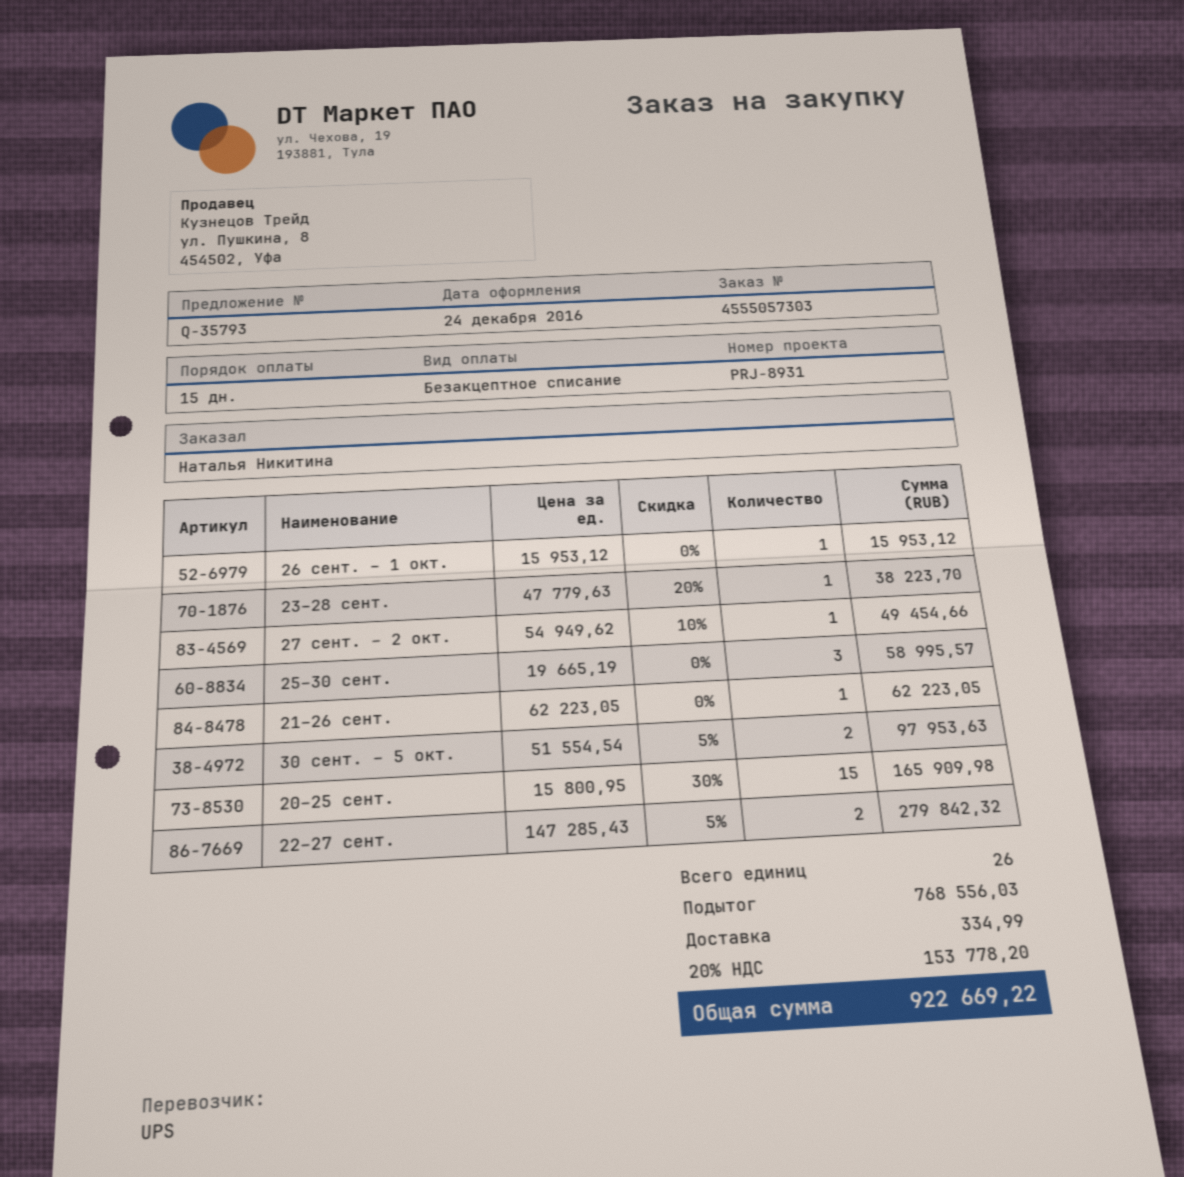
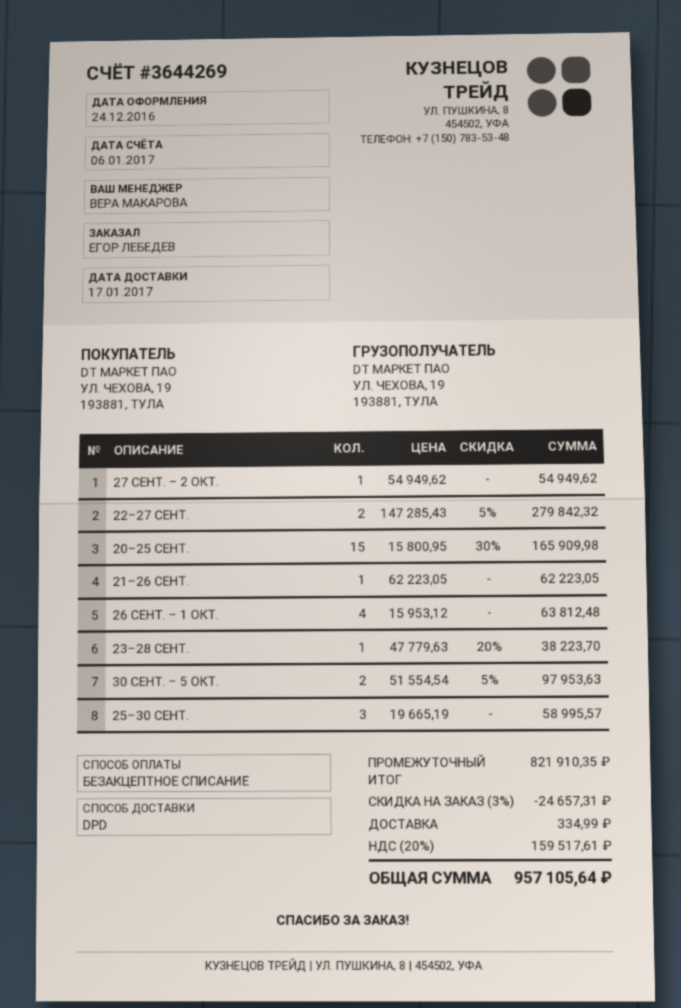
ordered by: Наталья Никитина -> ЕГОР ЛЕБЕДЕВ
shipping method: UPS -> DPD
26 сент. – 1 окт.: 1 x 15953.12 = 15953.12 -> 4 x 15953.12 = 63812.48
27 сент. – 2 окт.: 1 x 54949.62 - 10% = 49454.66 -> 1 x 54949.62 = 54949.62
subtotal: 768556.03 -> 821910.35
discount: none -> 3% = 24657.31
tax: 20% = 153778.20 -> 20% = 159517.61
total: 922669.22 -> 957105.64

